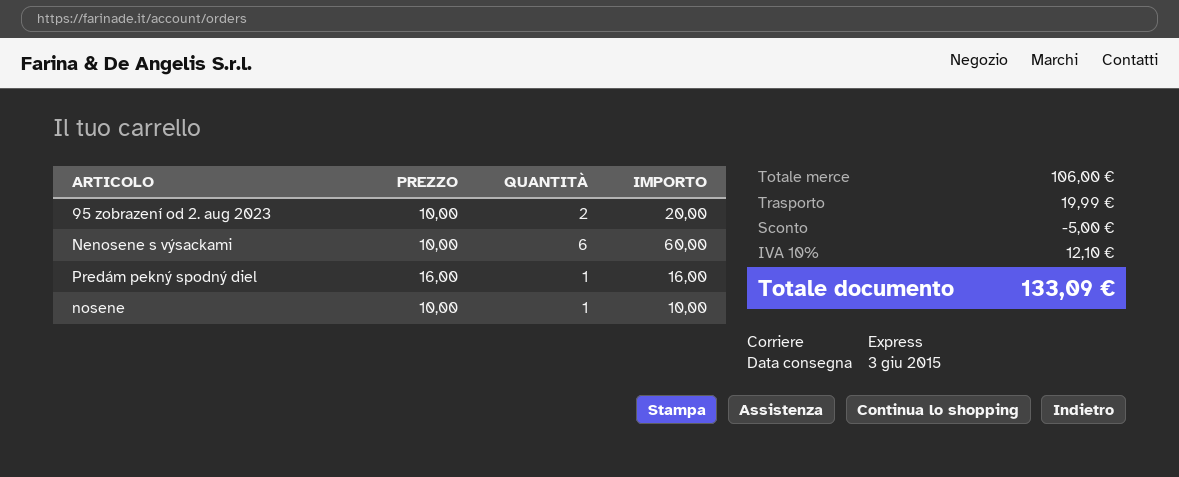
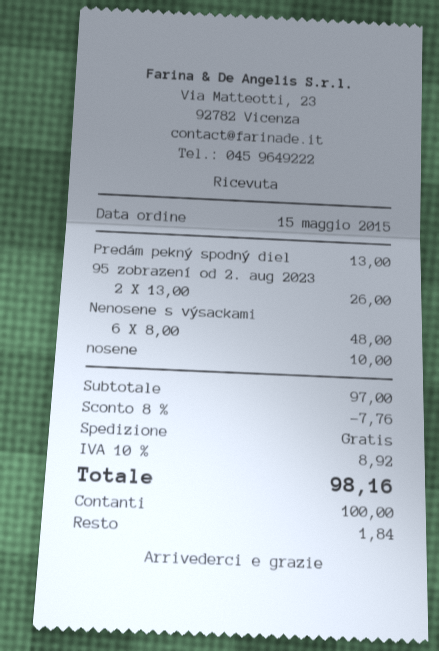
95 zobrazení od 2. aug 2023: 2 x 10.00 = 20.00 -> 2 x 13.00 = 26.00
Nenosene s výsackami: 6 x 10.00 = 60.00 -> 6 x 8.00 = 48.00
Predám pekný spodný diel: 1 x 16.00 = 16.00 -> 1 x 13.00 = 13.00
subtotal: 106.00 -> 97.00
discount: 5.00 -> 7.76
shipping: 19.99 -> 0.00
tax: 10% = 12.10 -> 10% = 8.92
total: 133.09 -> 98.16

